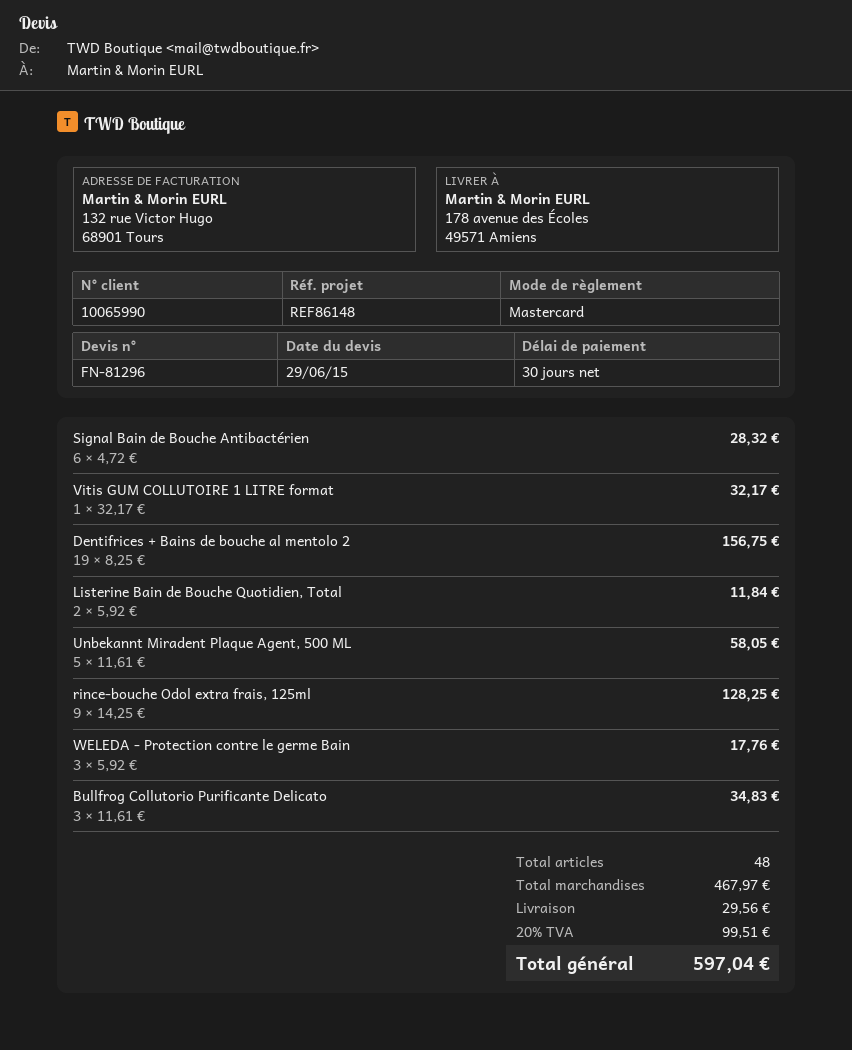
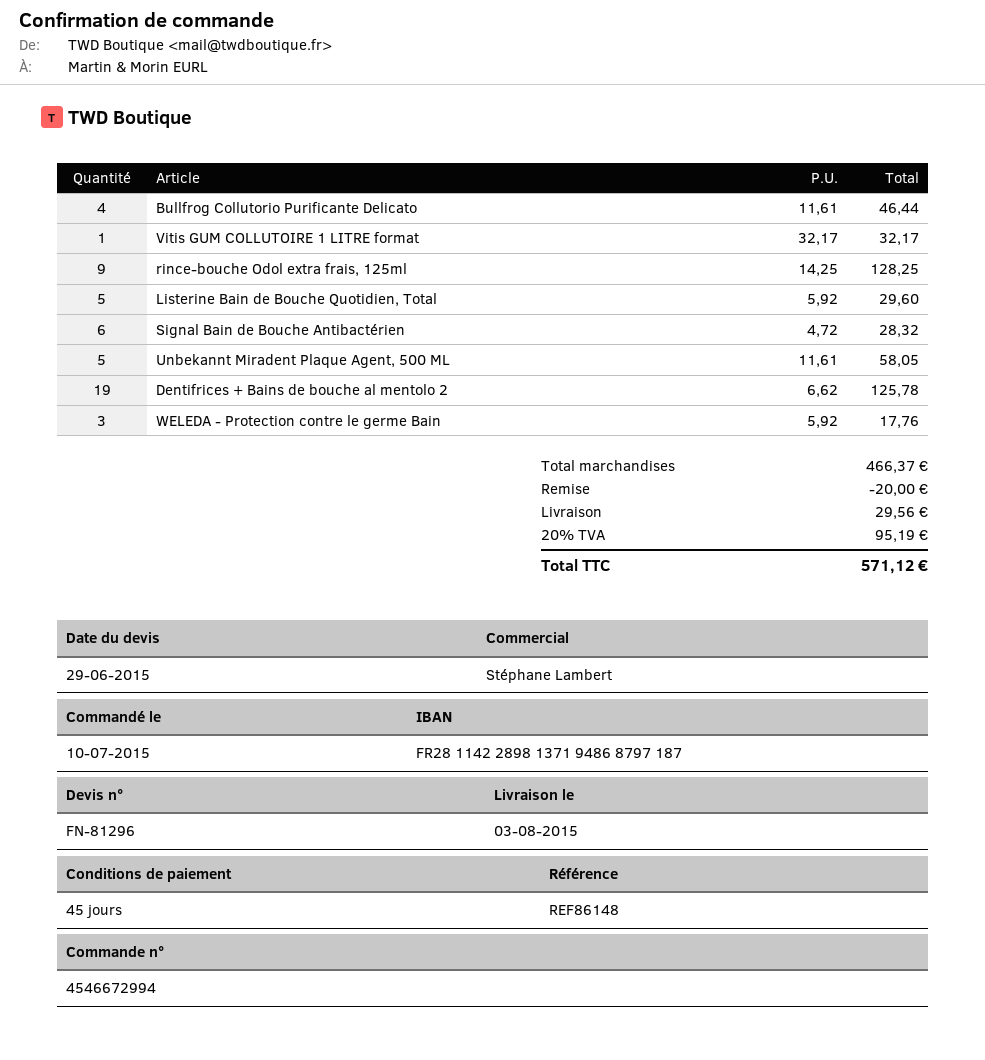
payment terms: 30 days -> 45 days
Dentifrices + Bains de bouche al mentolo 2: 19 x 8.25 = 156.75 -> 19 x 6.62 = 125.78
Listerine Bain de Bouche Quotidien, Total: 2 x 5.92 = 11.84 -> 5 x 5.92 = 29.60
Bullfrog Collutorio Purificante Delicato: 3 x 11.61 = 34.83 -> 4 x 11.61 = 46.44
subtotal: 467.97 -> 466.37
discount: none -> 20.00
tax: 20% = 99.51 -> 20% = 95.19
total: 597.04 -> 571.12

